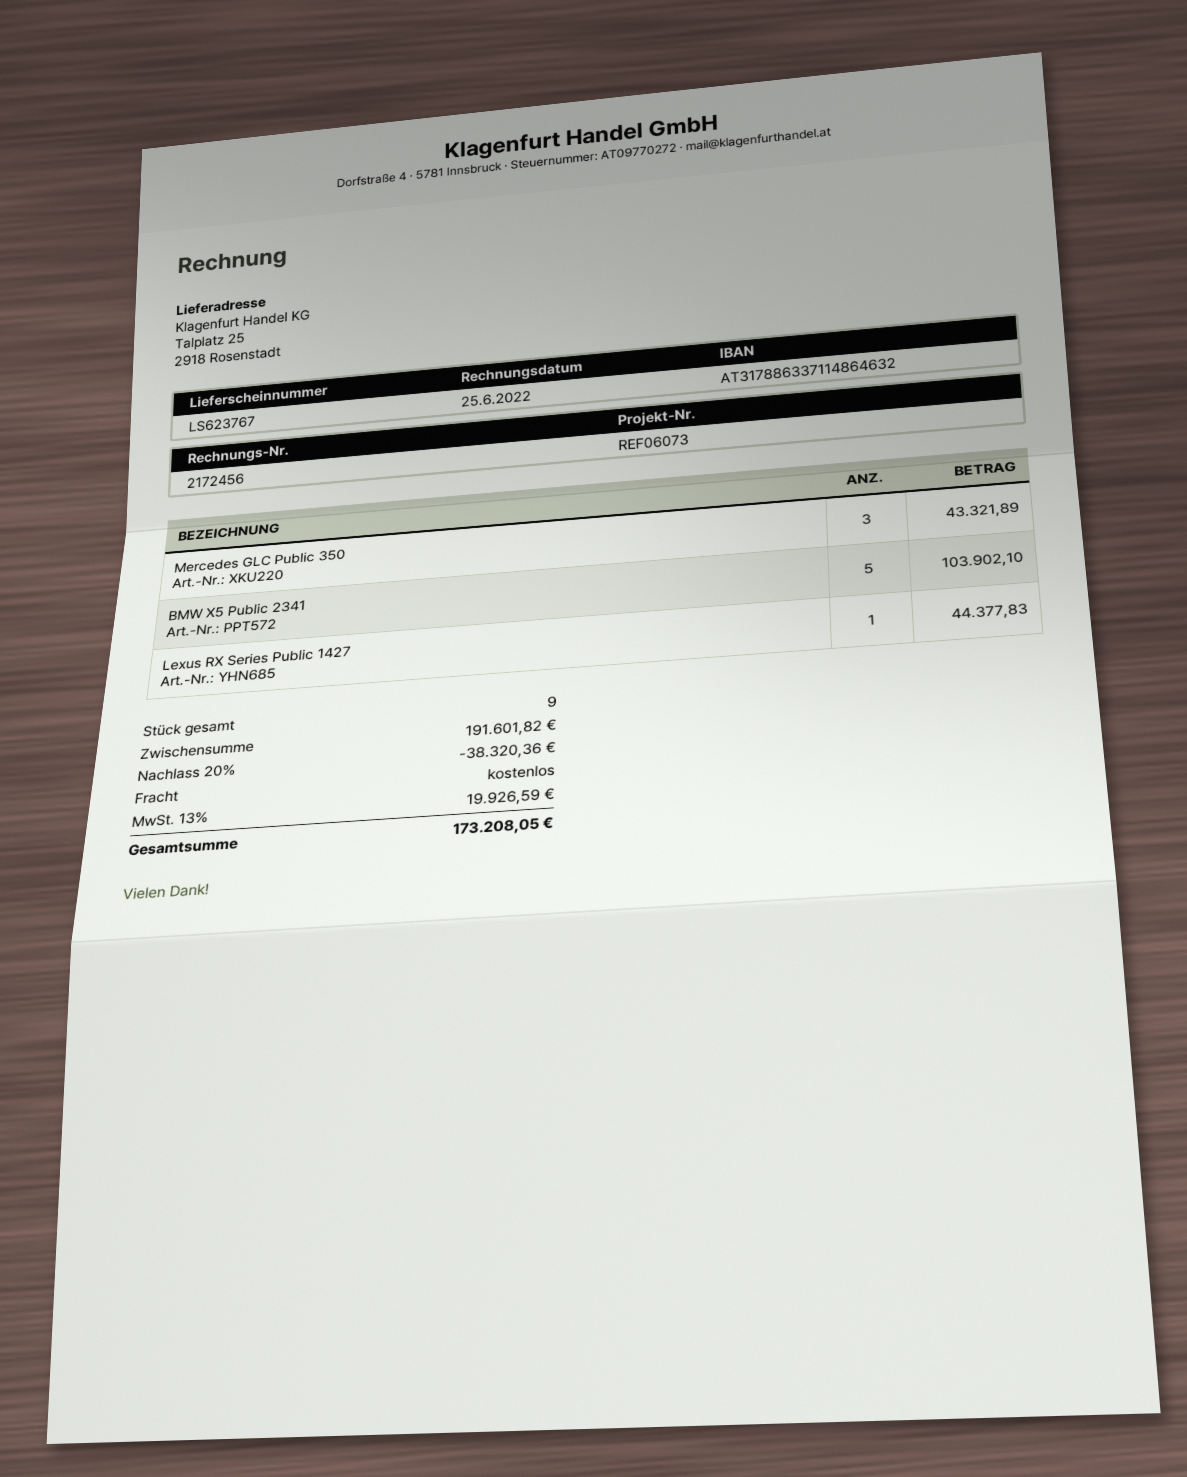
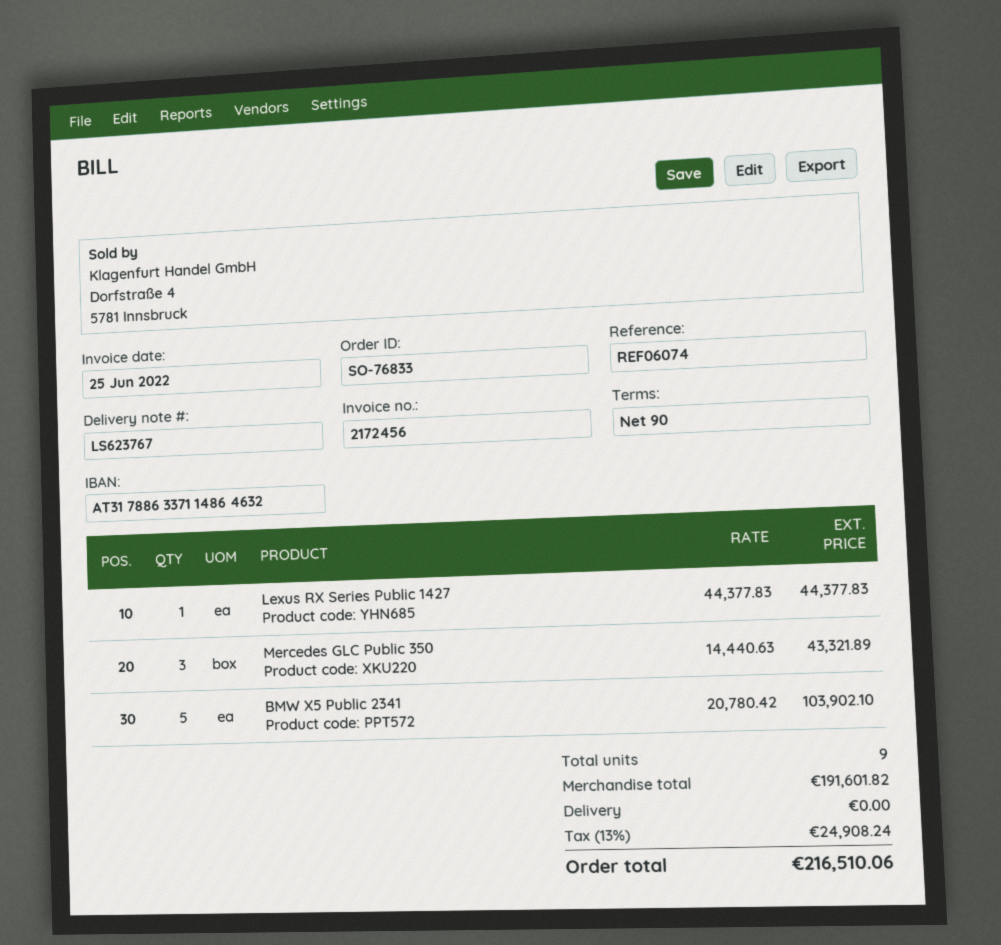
reference: REF06073 -> REF06074
discount: 20% = 38320.36 -> none
tax: 13% = 19926.59 -> 13% = 24908.24
total: 173208.05 -> 216510.06

